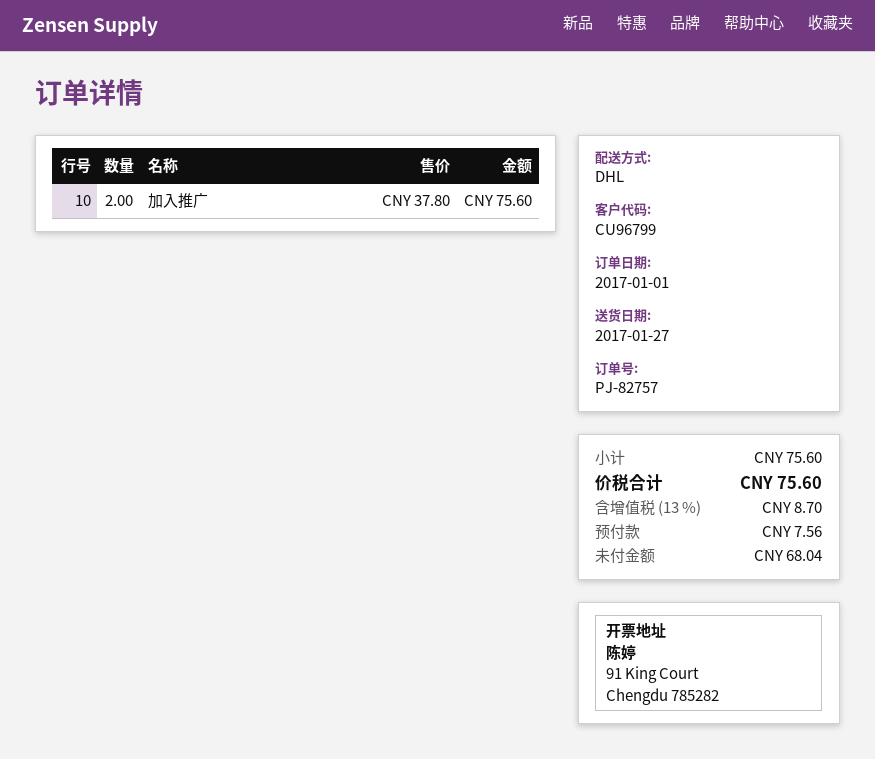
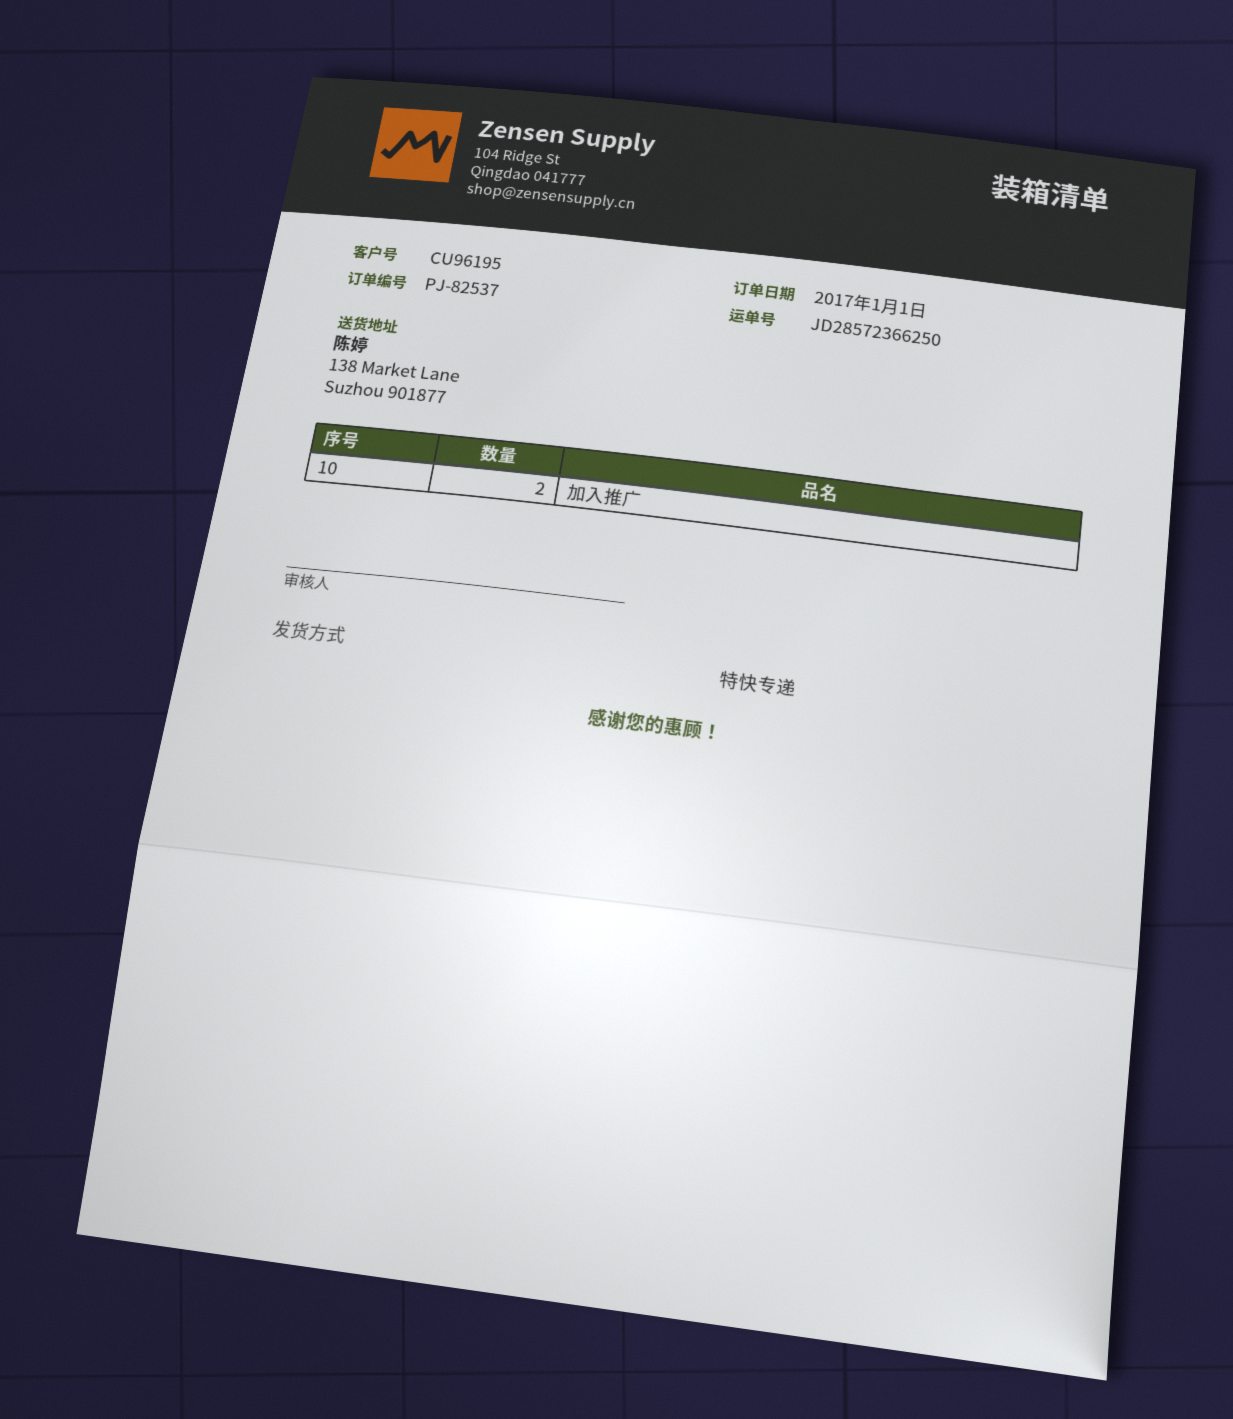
order number: PJ-82757 -> PJ-82537
customer number: CU96799 -> CU96195
shipping method: DHL -> express

